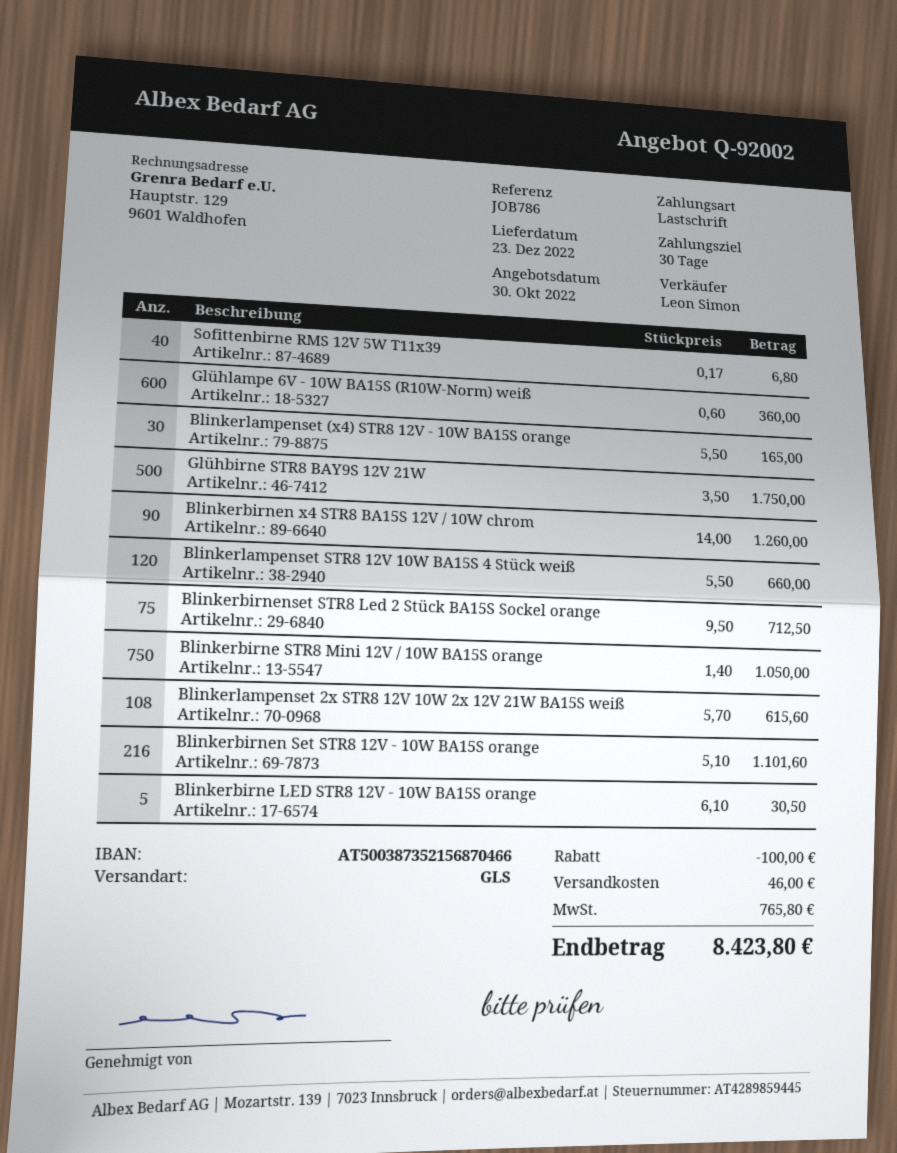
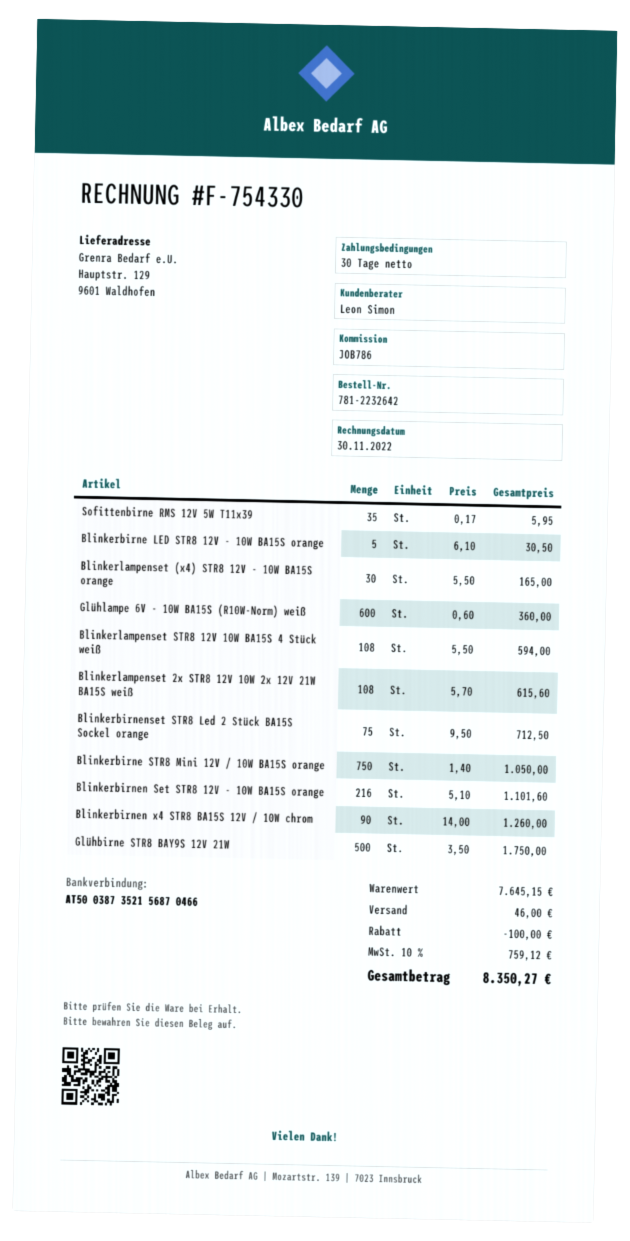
Sofittenbirne RMS 12V 5W T11x39: 40 x 0.17 = 6.80 -> 35 x 0.17 = 5.95
Blinkerlampenset STR8 12V 10W BA15S 4 Stück weiß: 120 x 5.50 = 660.00 -> 108 x 5.50 = 594.00
tax: 765.80 -> 759.12
total: 8423.80 -> 8350.27

